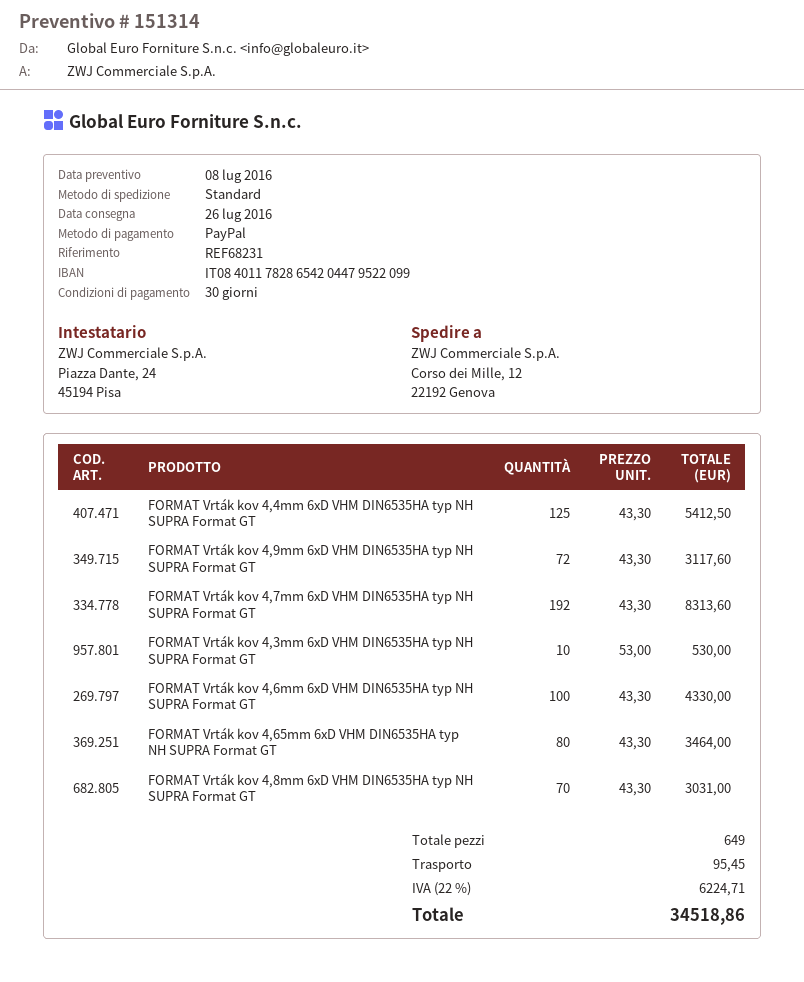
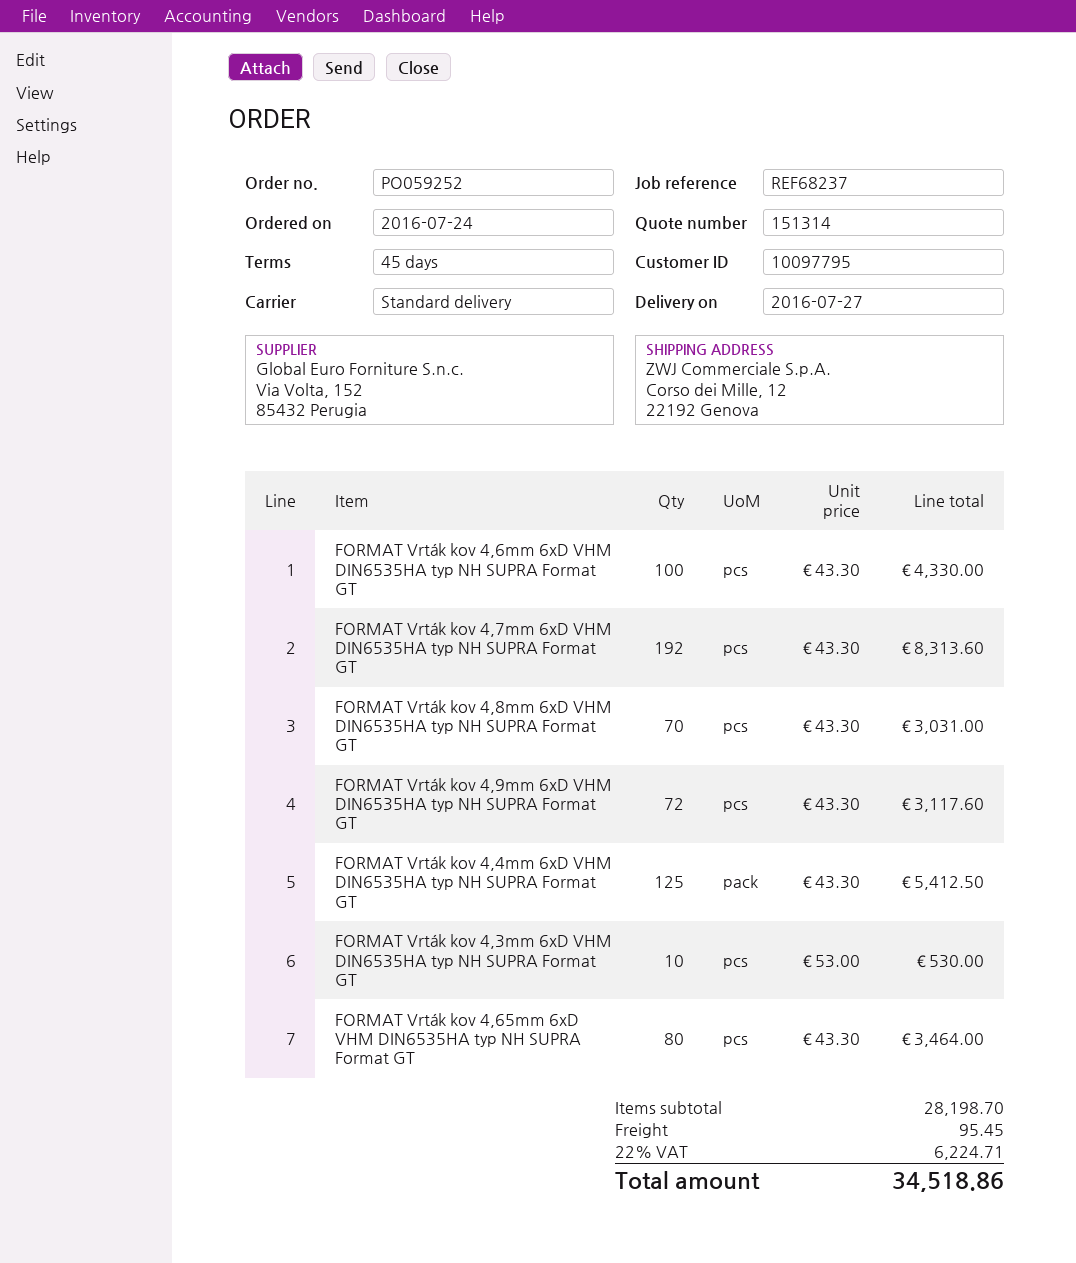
delivery date: 2016-07-26 -> 2016-07-27
payment terms: 30 days -> 45 days
reference: REF68231 -> REF68237

